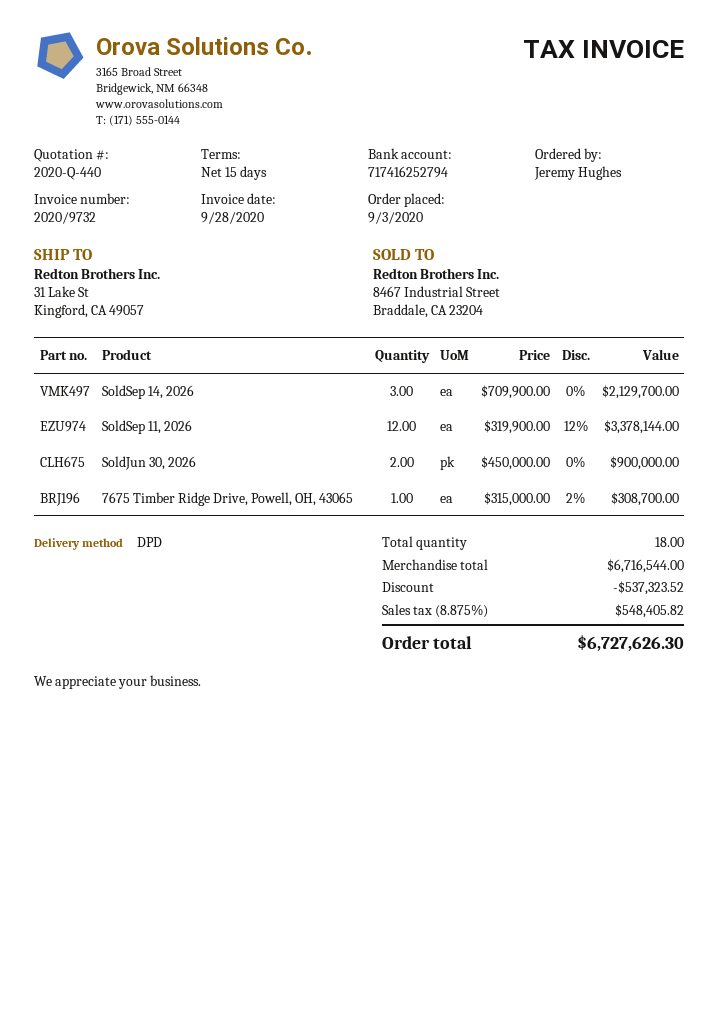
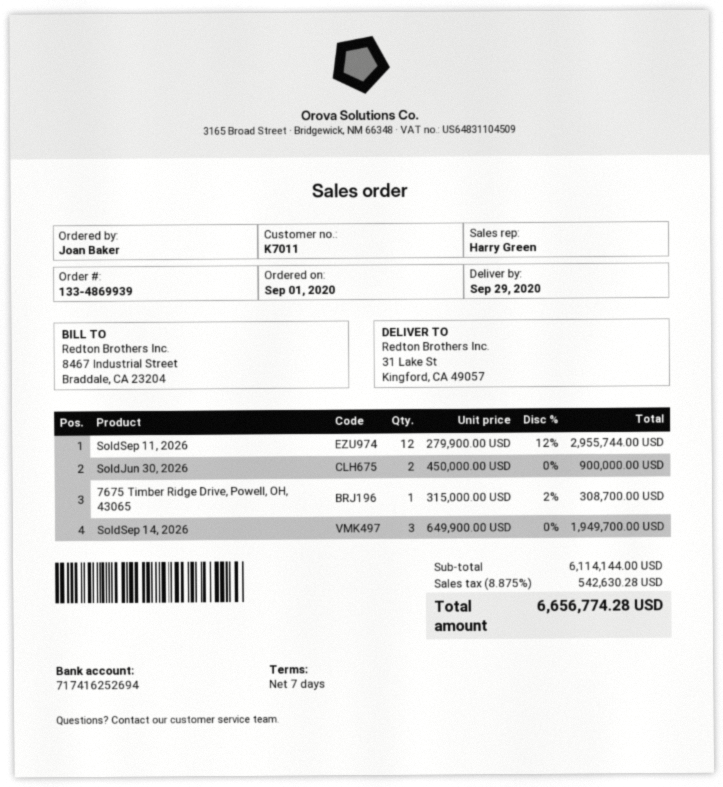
order date: 2020-09-03 -> 2020-09-01
payment terms: 15 days -> 7 days
ordered by: Jeremy Hughes -> Joan Baker
bank account: 717416252794 -> 717416252694
SoldSep 14, 2026: 3 x 709900.00 = 2129700.00 -> 3 x 649900.00 = 1949700.00
SoldSep 11, 2026: 12 x 319900.00 - 12% = 3378144.00 -> 12 x 279900.00 - 12% = 2955744.00
subtotal: 6716544.00 -> 6114144.00
discount: 537323.52 -> none
tax: 8.875% = 548405.82 -> 8.875% = 542630.28
total: 6727626.30 -> 6656774.28

